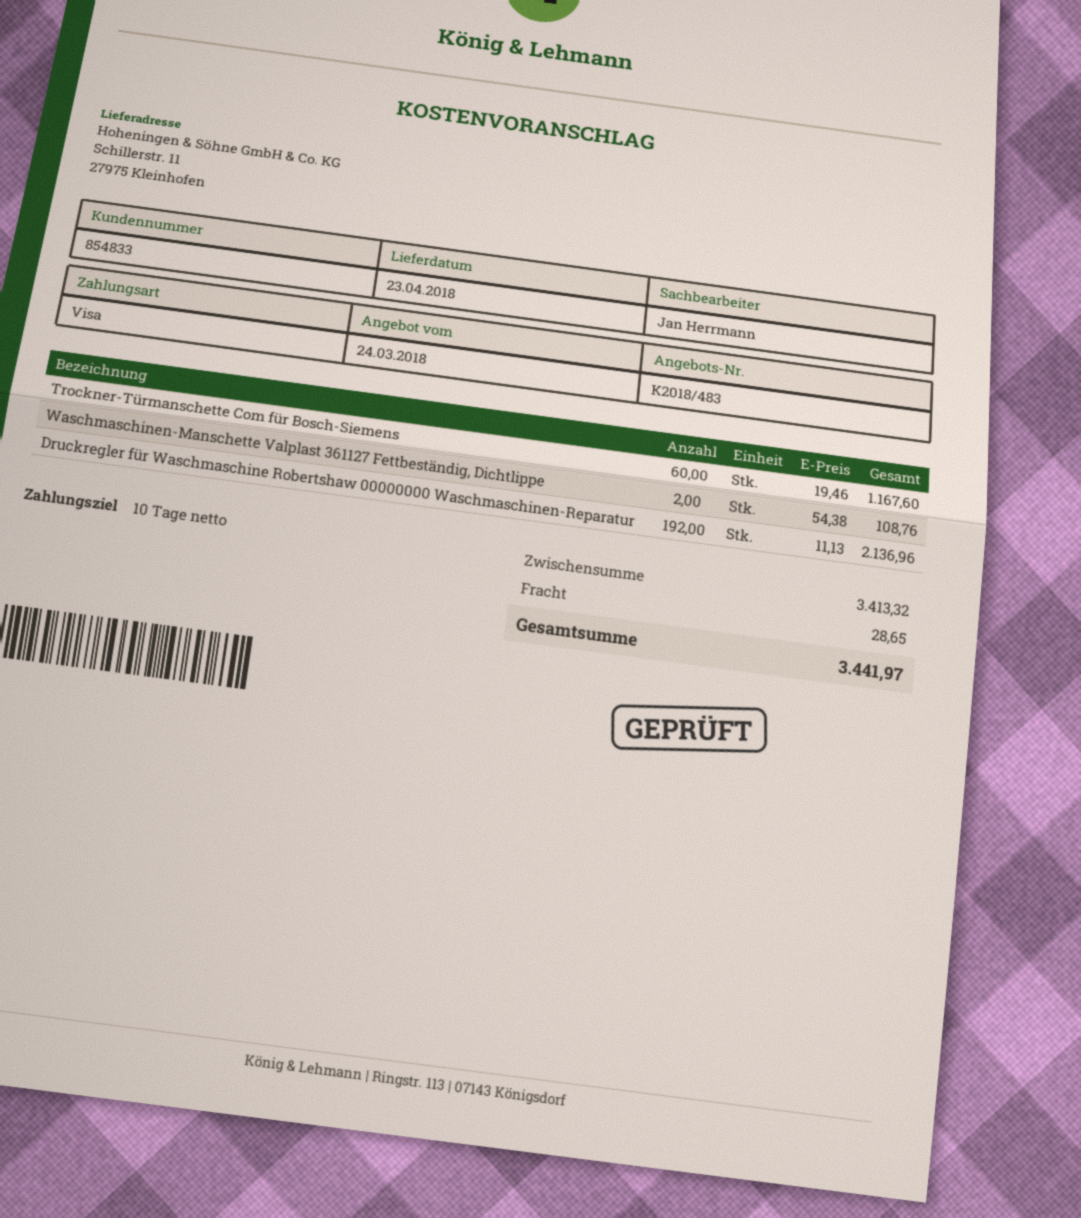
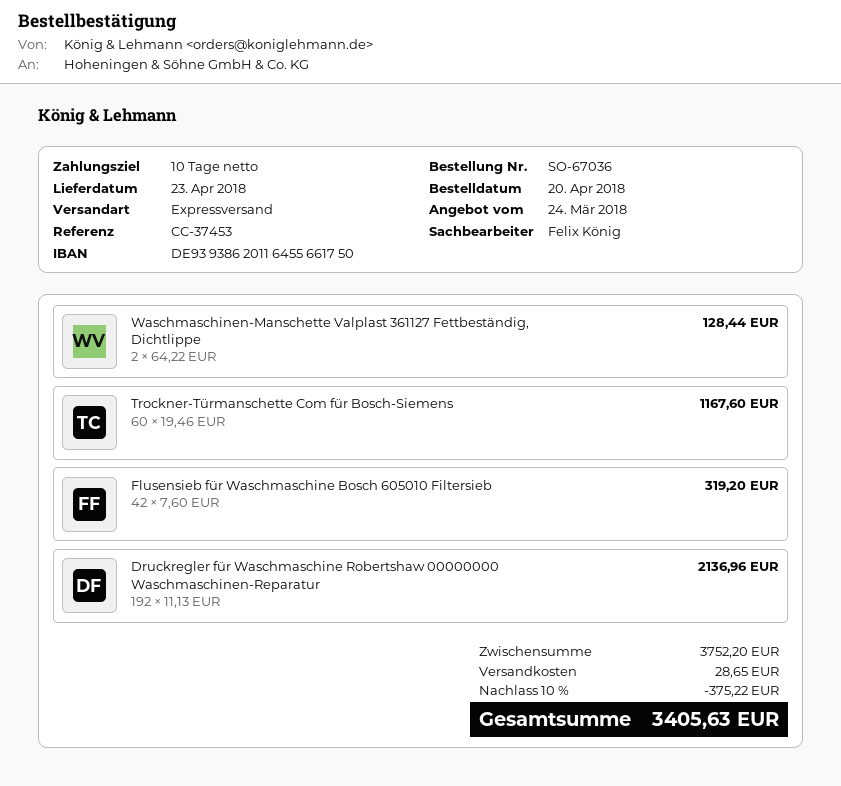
sales rep: Jan Herrmann -> Felix König
Waschmaschinen-Manschette Valplast 361127 Fettbeständig, Dichtlippe: 2 x 54.38 = 108.76 -> 2 x 64.22 = 128.44
Flusensieb für Waschmaschine Bosch 605010 Filtersieb: none -> 42 x 7.60 = 319.20
subtotal: 3413.32 -> 3752.20
discount: none -> 10% = 375.22
total: 3441.97 -> 3405.63

